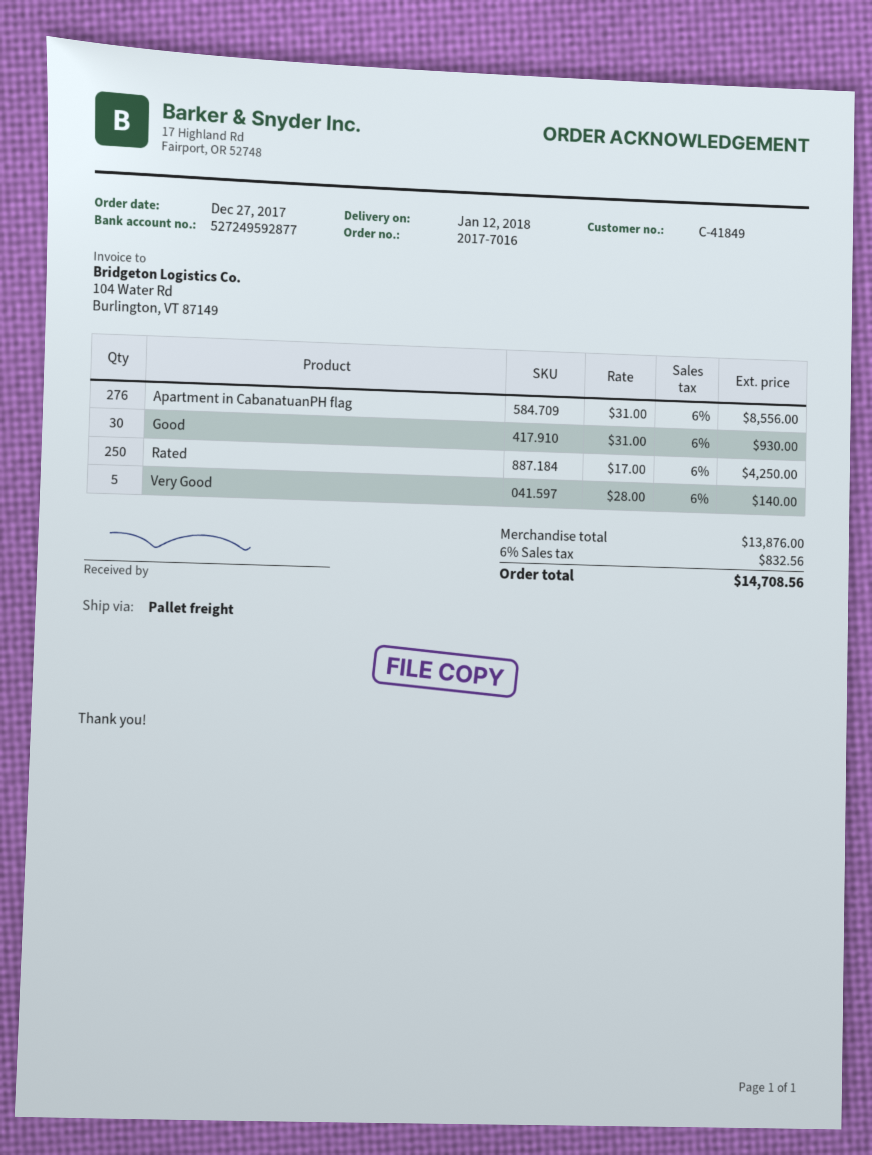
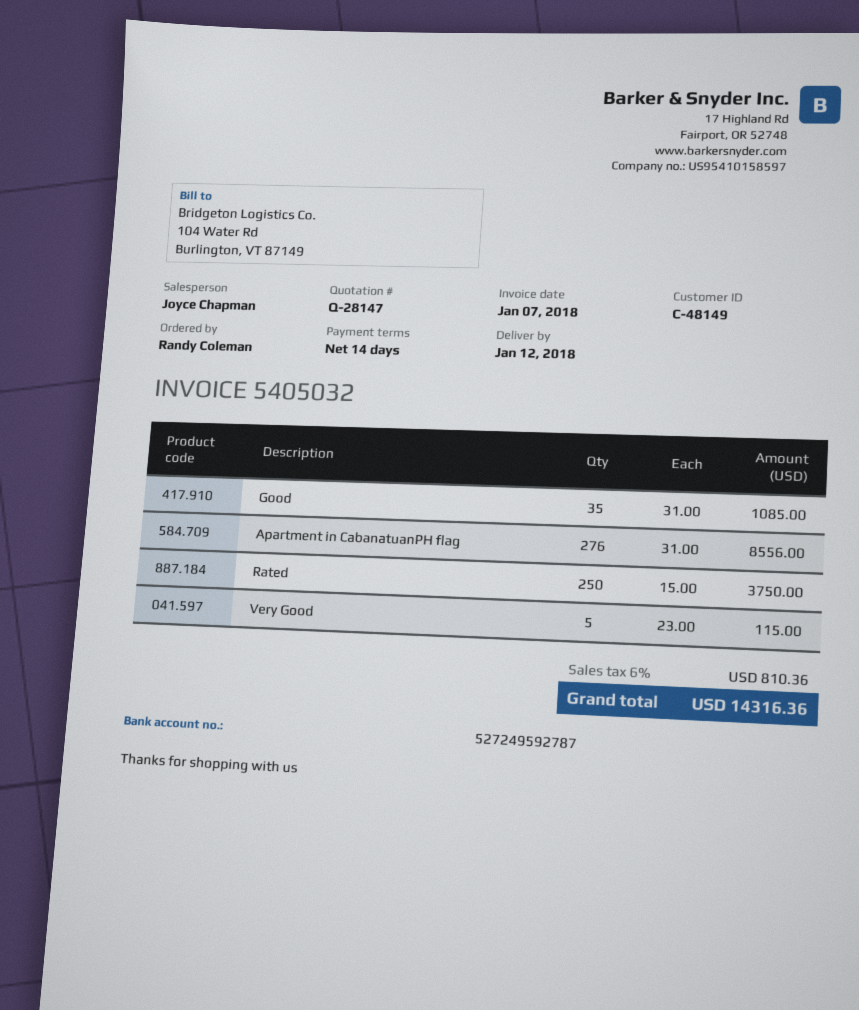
customer number: C-41849 -> C-48149
bank account: 527249592877 -> 527249592787
Good: 30 x 31.00 = 930.00 -> 35 x 31.00 = 1085.00
Rated: 250 x 17.00 = 4250.00 -> 250 x 15.00 = 3750.00
Very Good: 5 x 28.00 = 140.00 -> 5 x 23.00 = 115.00
tax: 6% = 832.56 -> 6% = 810.36
total: 14708.56 -> 14316.36

